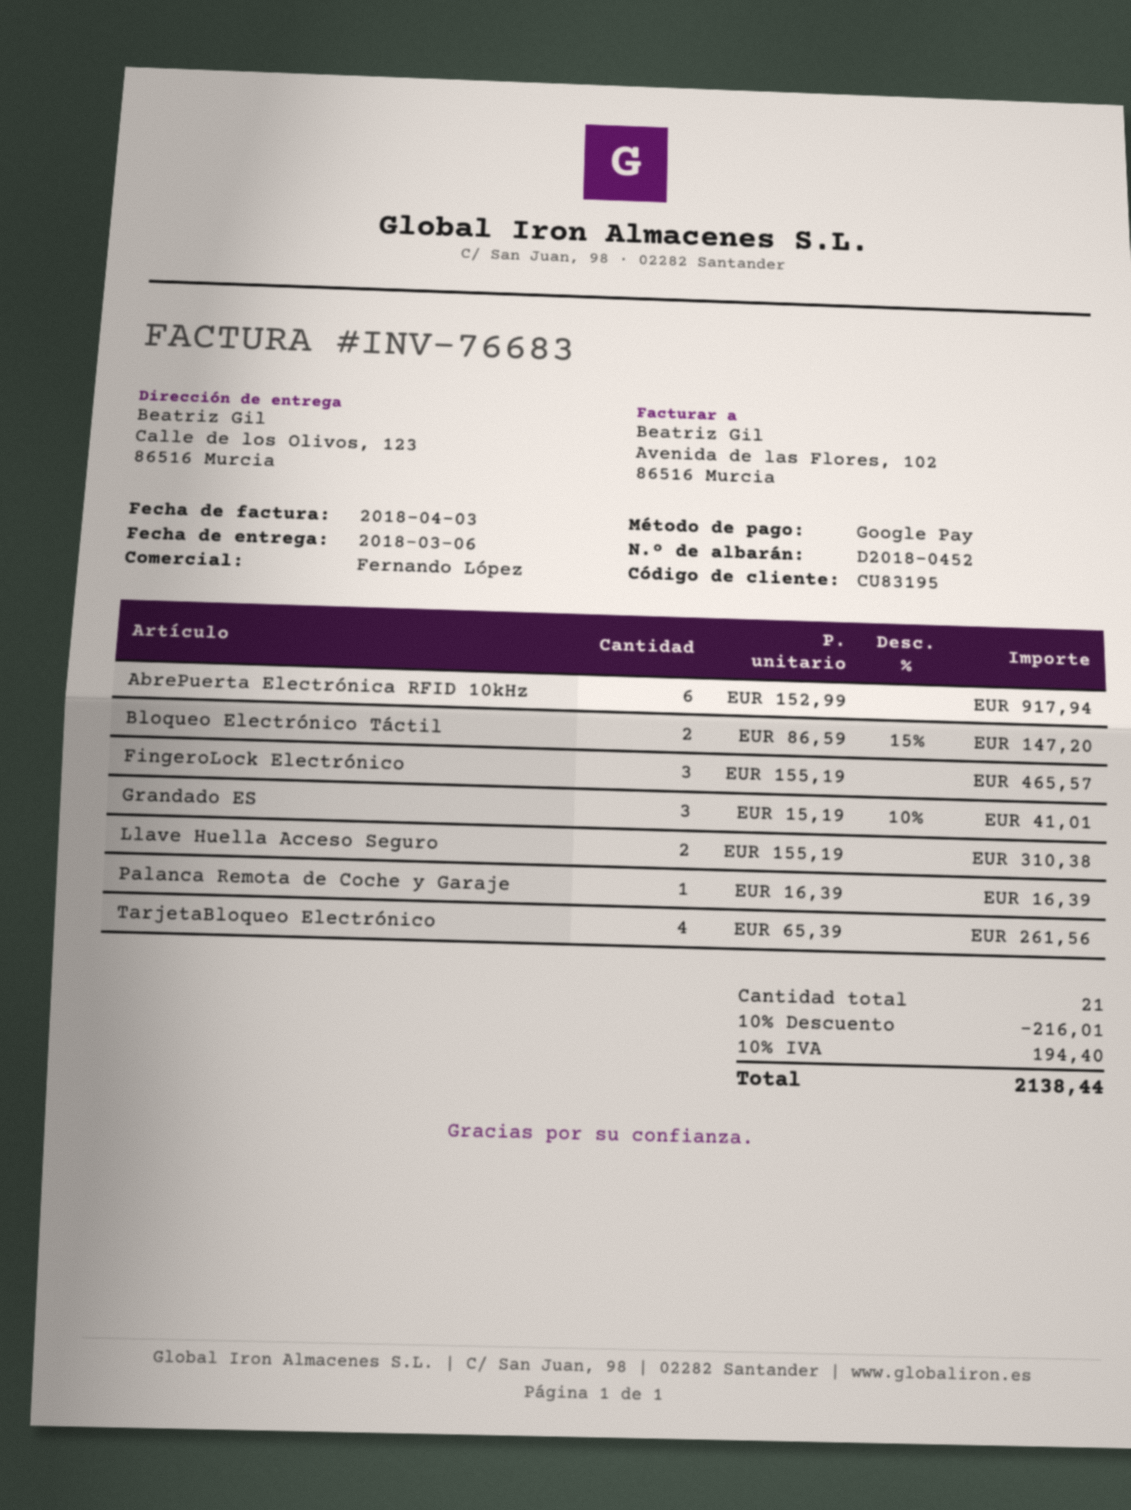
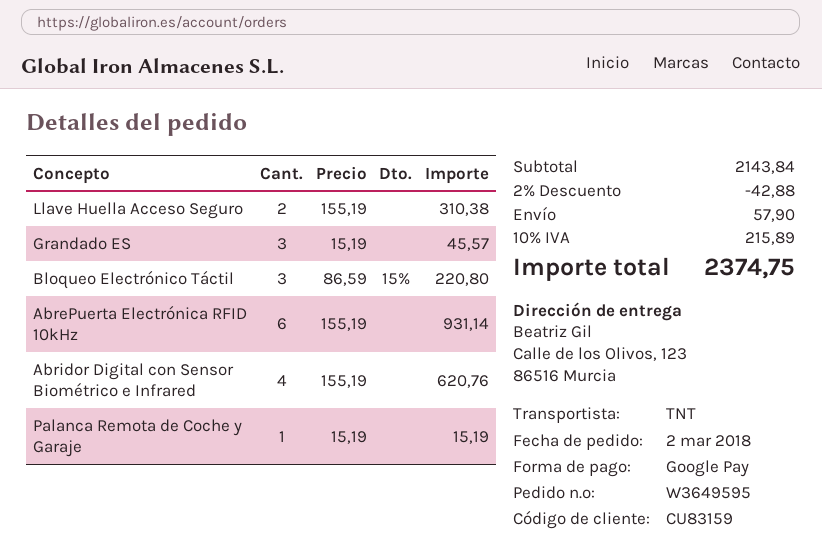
customer number: CU83195 -> CU83159
AbrePuerta Electrónica RFID 10kHz: 6 x 152.99 = 917.94 -> 6 x 155.19 = 931.14
Bloqueo Electrónico Táctil: 2 x 86.59 - 15% = 147.20 -> 3 x 86.59 - 15% = 220.80
FingeroLock Electrónico: 3 x 155.19 = 465.57 -> none
Grandado ES: 3 x 15.19 - 10% = 41.01 -> 3 x 15.19 = 45.57
Palanca Remota de Coche y Garaje: 1 x 16.39 = 16.39 -> 1 x 15.19 = 15.19
TarjetaBloqueo Electrónico: 4 x 65.39 = 261.56 -> none
Abridor Digital con Sensor Biométrico e Infrared: none -> 4 x 155.19 = 620.76
discount: 10% = 216.01 -> 2% = 42.88
shipping: none -> 57.90
tax: 10% = 194.40 -> 10% = 215.89
total: 2138.44 -> 2374.75

